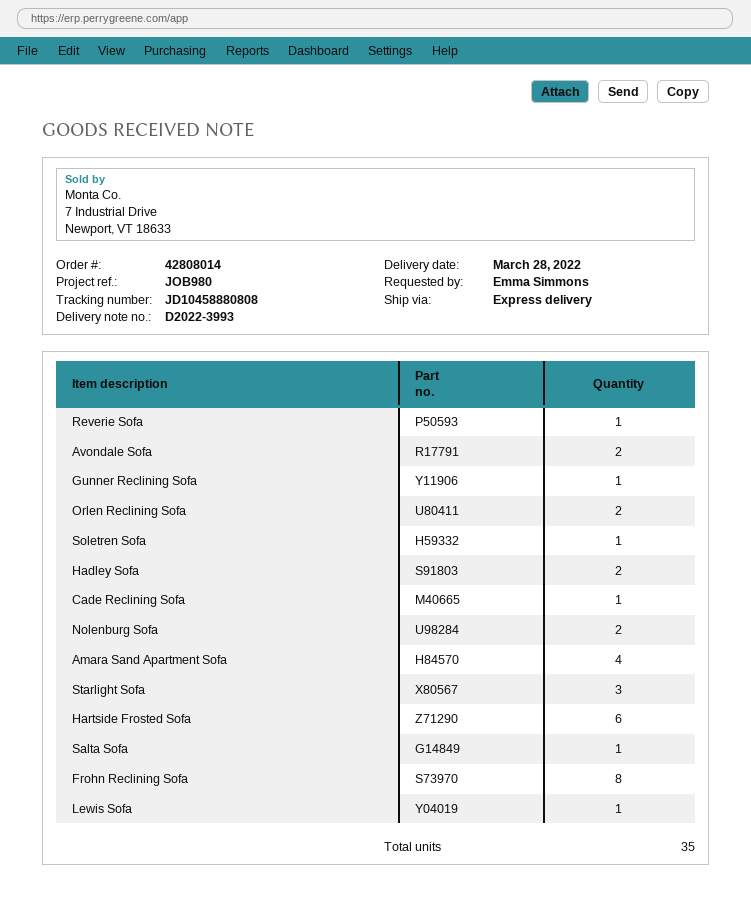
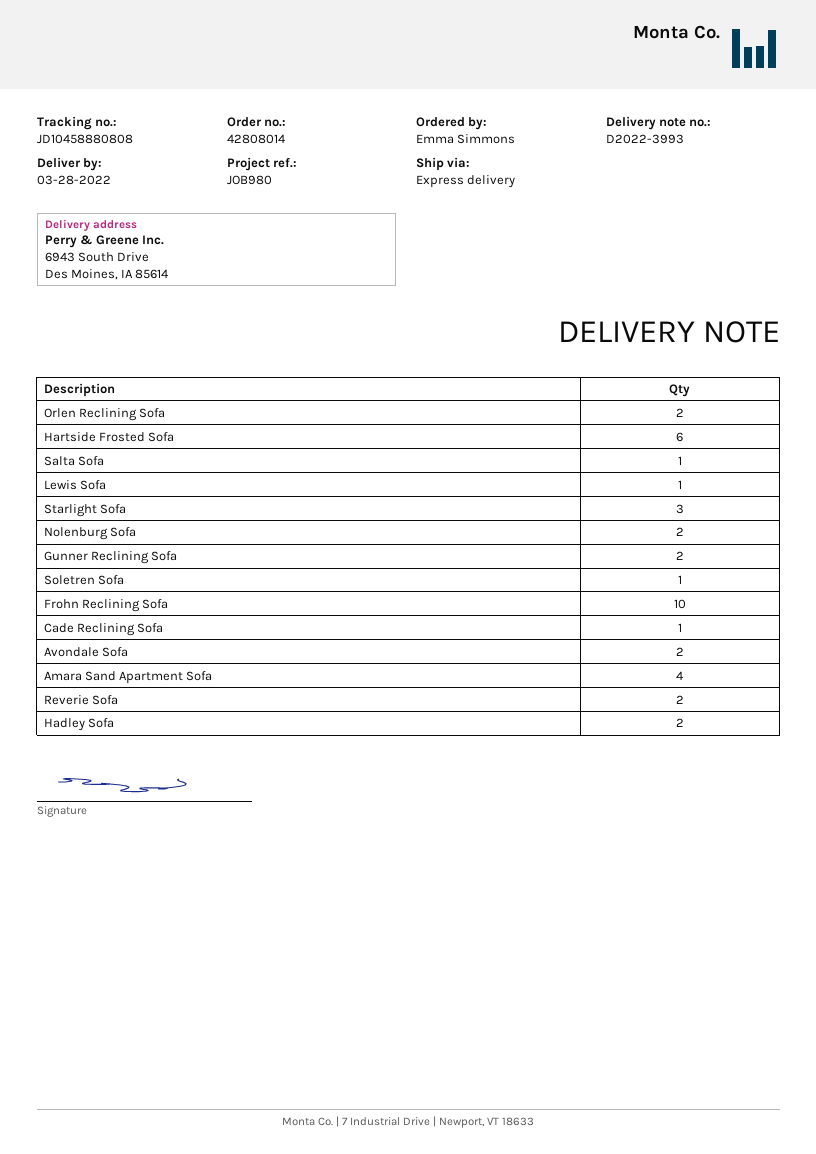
Reverie Sofa: 1 -> 2
Gunner Reclining Sofa: 1 -> 2
Frohn Reclining Sofa: 8 -> 10

